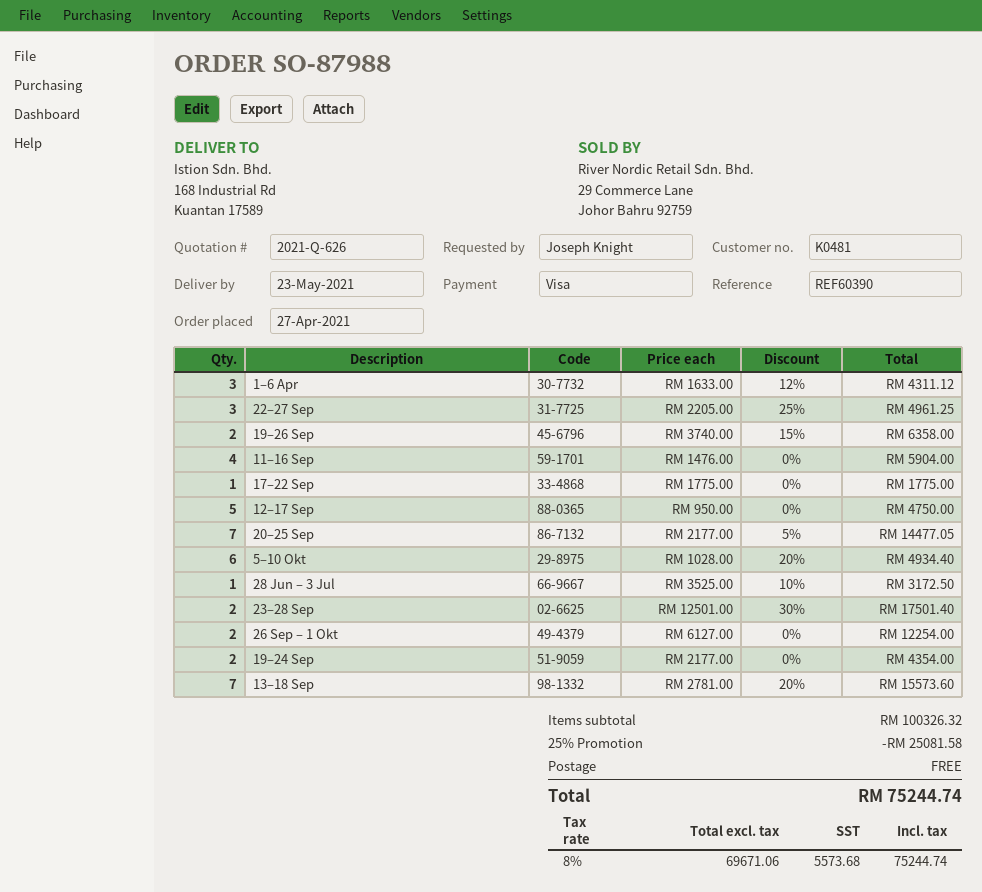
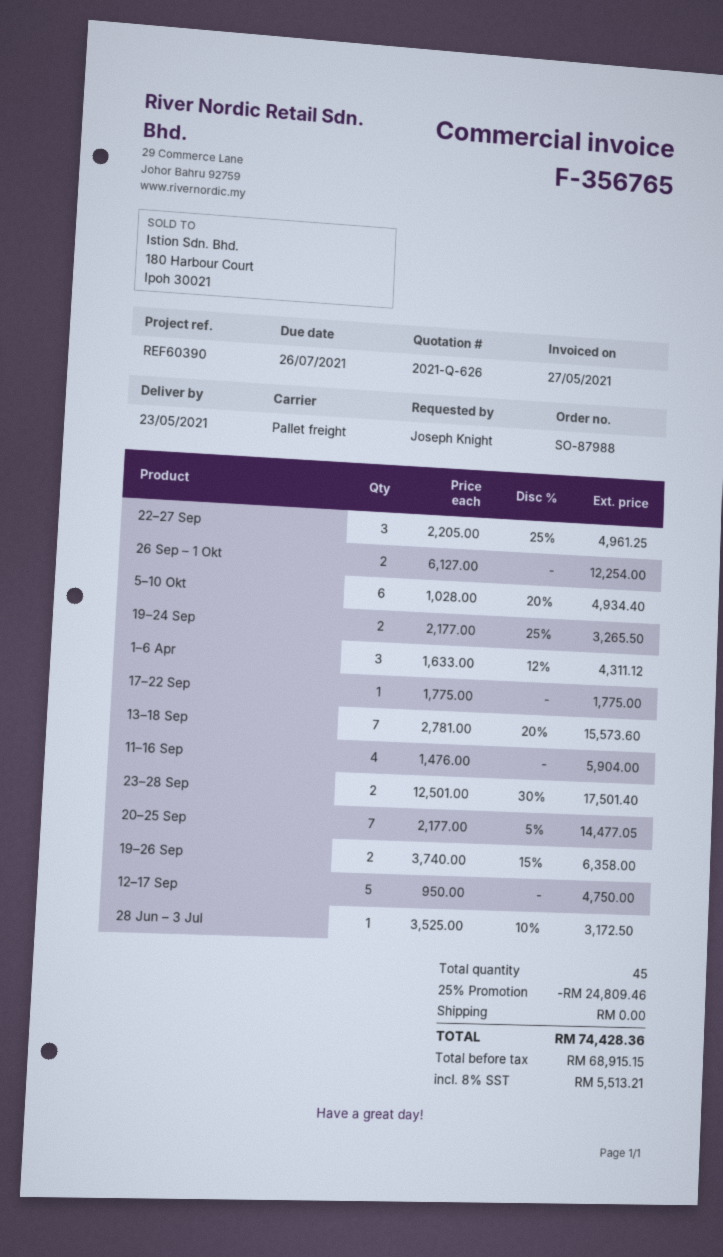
19–24 Sep: 2 x 2177.00 = 4354.00 -> 2 x 2177.00 - 25% = 3265.50
discount: 25% = 25081.58 -> 25% = 24809.46
net: 69671.06 -> 68915.15
tax: 8% = 5573.68 -> 8% = 5513.21
total: 75244.74 -> 74428.36

